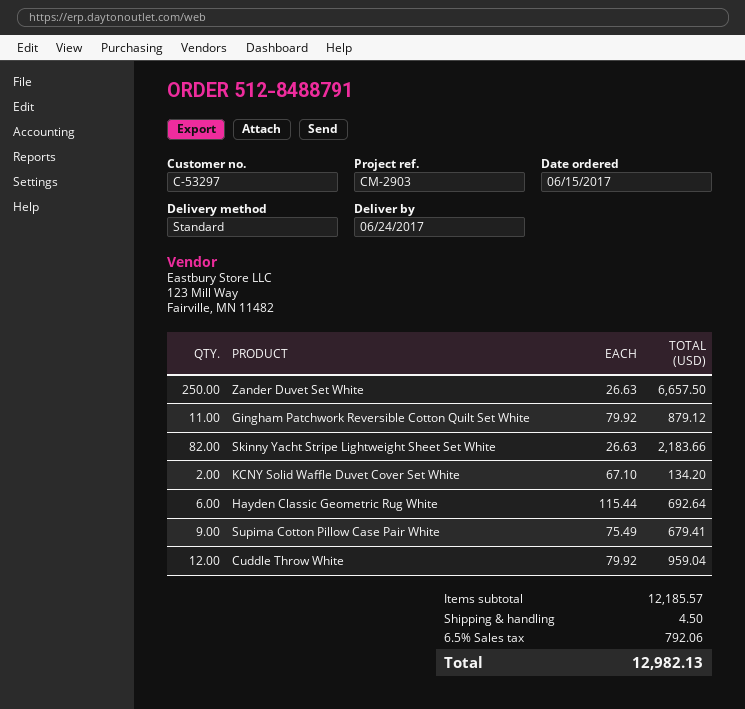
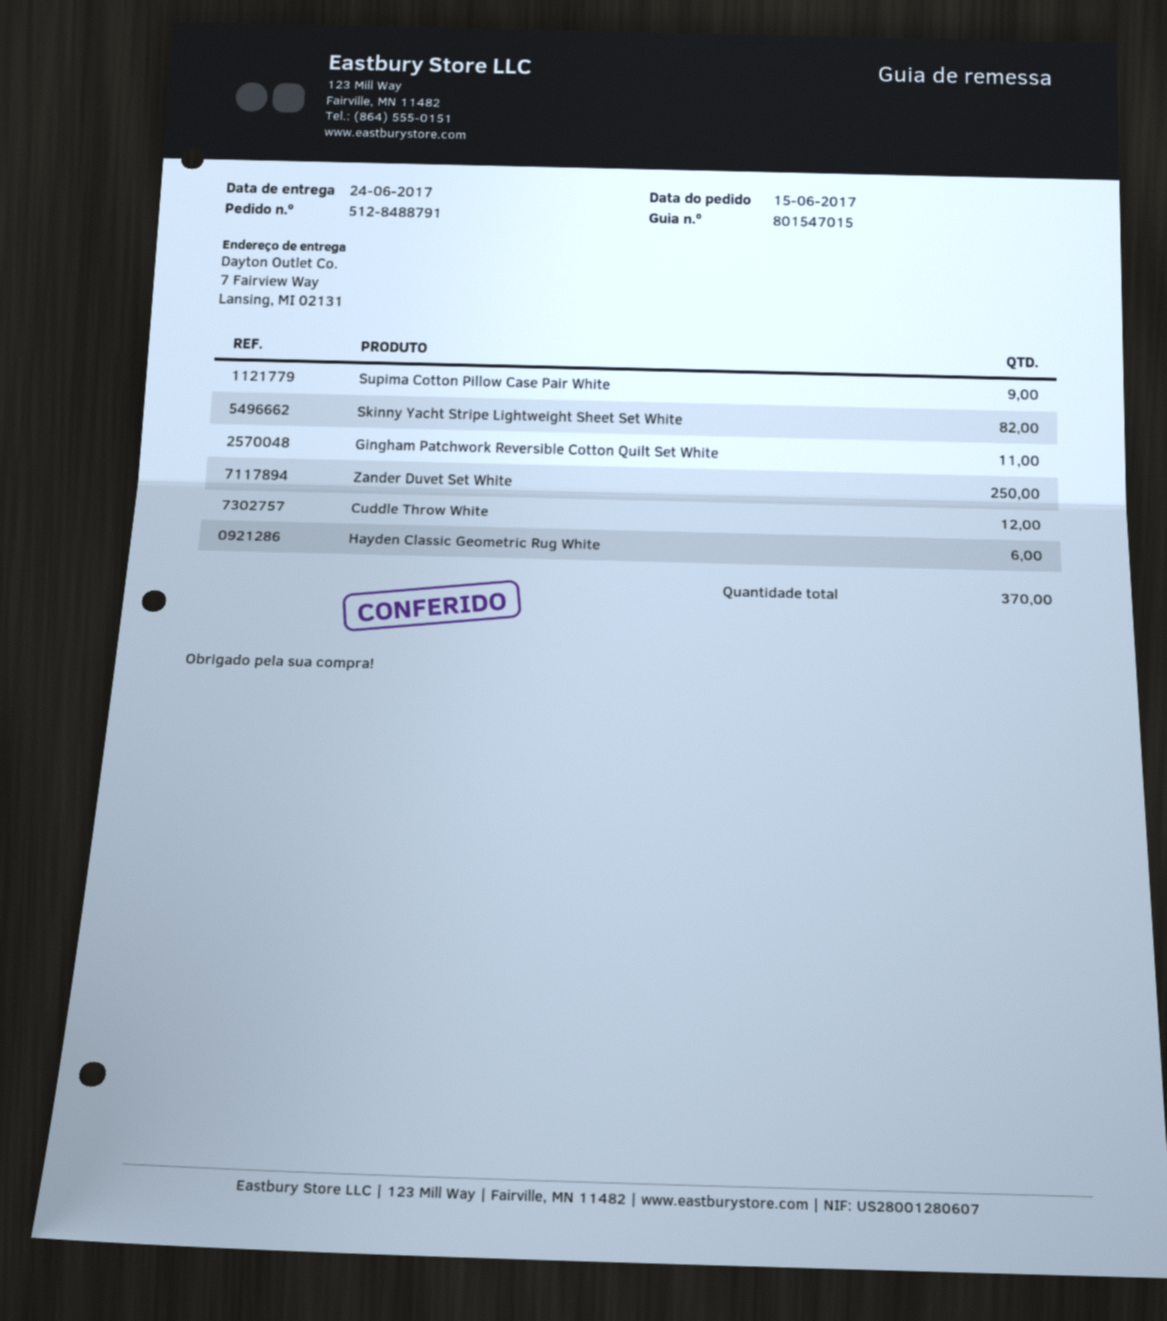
KCNY Solid Waffle Duvet Cover Set White: 2 -> none

